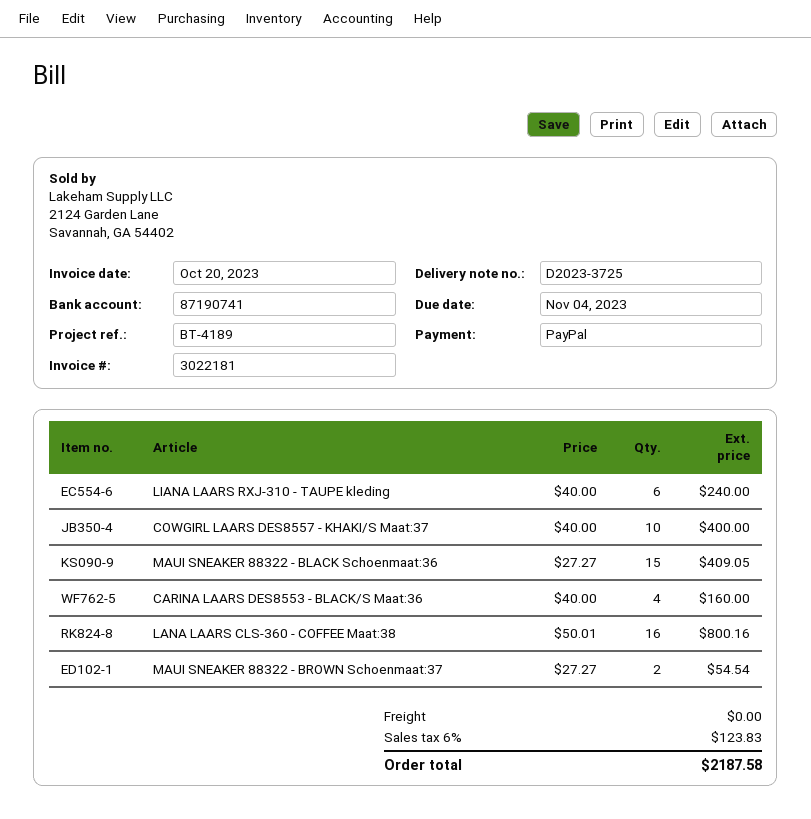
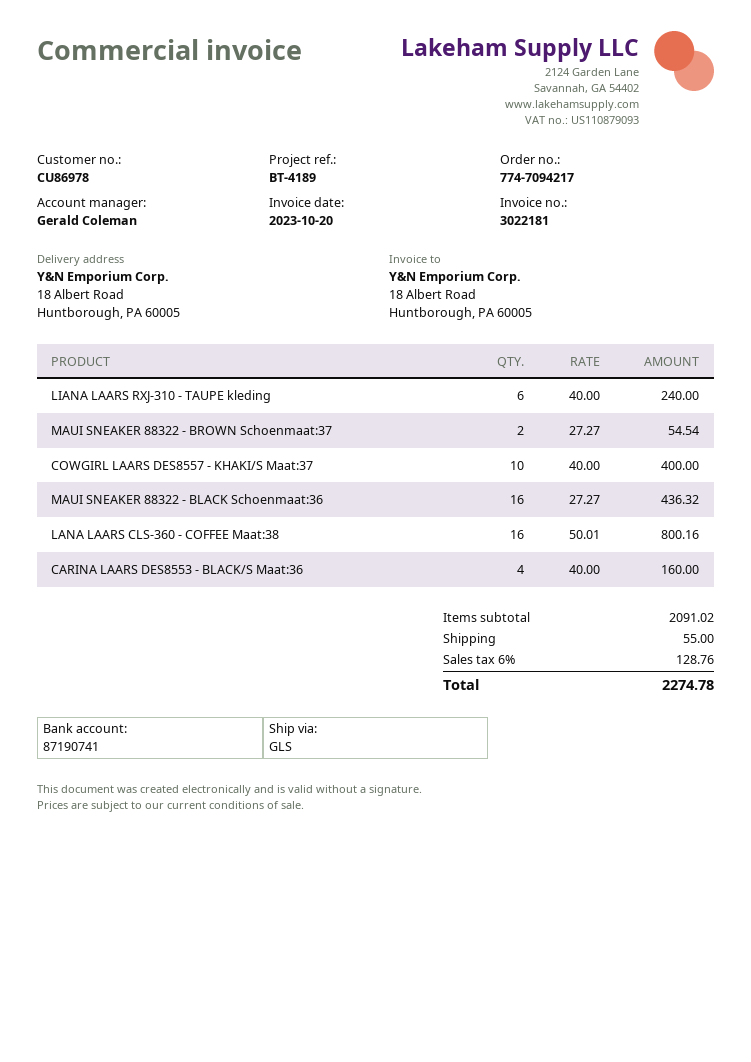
MAUI SNEAKER 88322 - BLACK Schoenmaat:36: 15 x 27.27 = 409.05 -> 16 x 27.27 = 436.32
shipping: 0.00 -> 55.00
tax: 6% = 123.83 -> 6% = 128.76
total: 2187.58 -> 2274.78

